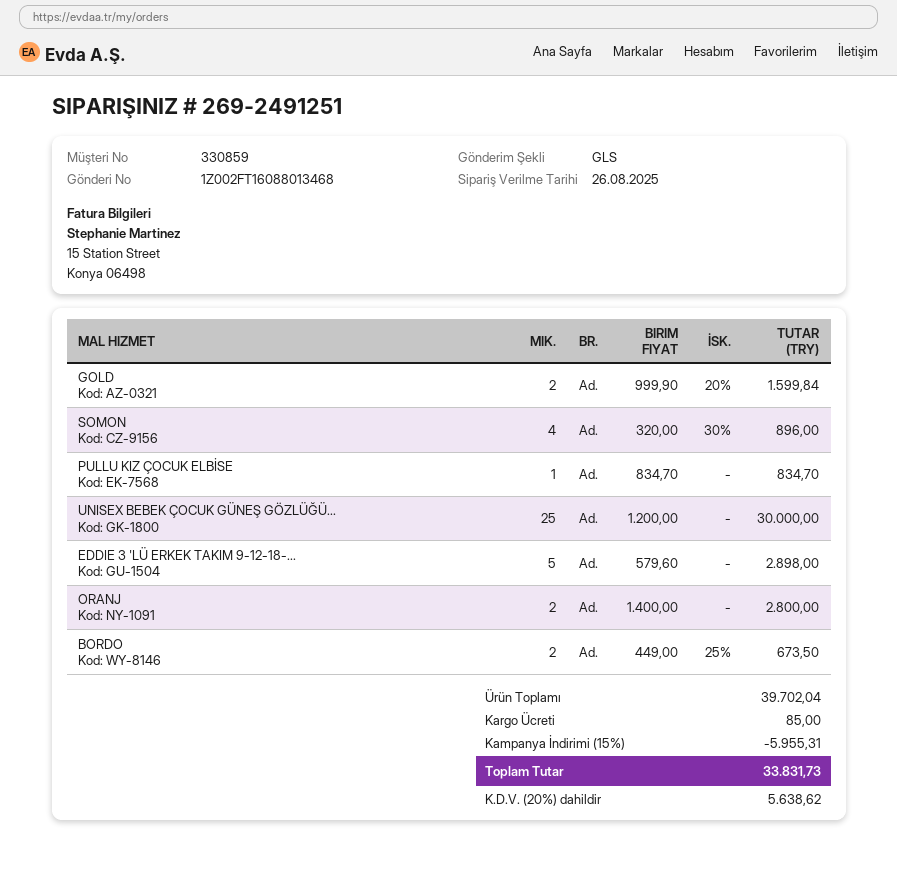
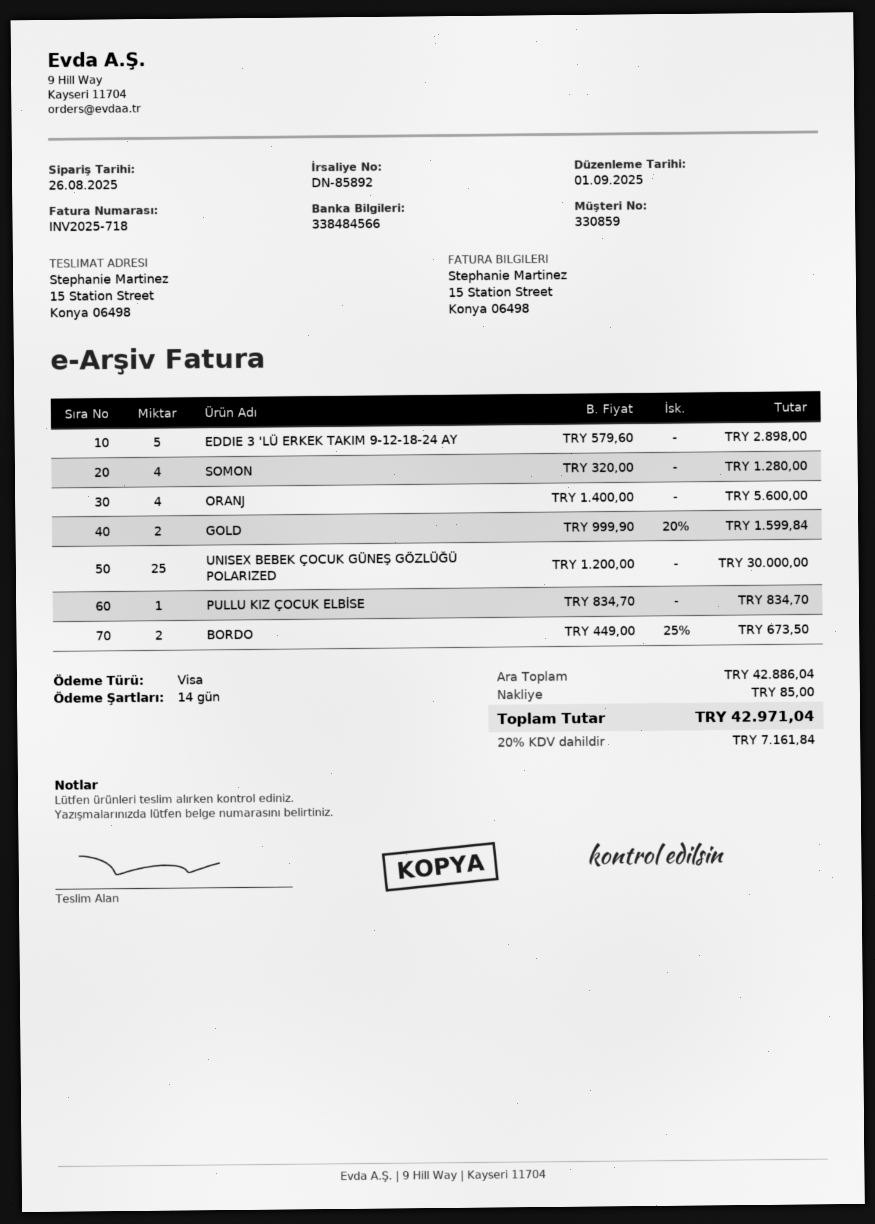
SOMON: 4 x 320.00 - 30% = 896.00 -> 4 x 320.00 = 1280.00
ORANJ: 2 x 1400.00 = 2800.00 -> 4 x 1400.00 = 5600.00
subtotal: 39702.04 -> 42886.04
discount: 15% = 5955.31 -> none
tax: 20% = 5638.62 -> 20% = 7161.84
total: 33831.73 -> 42971.04

